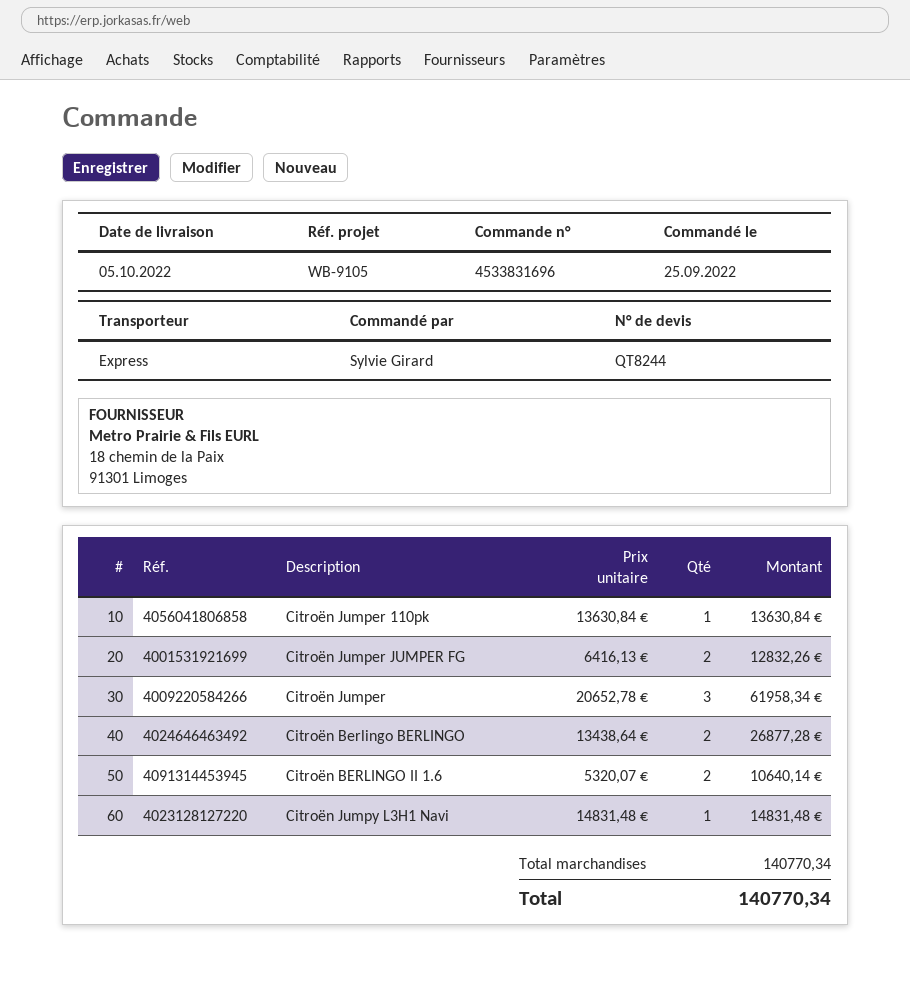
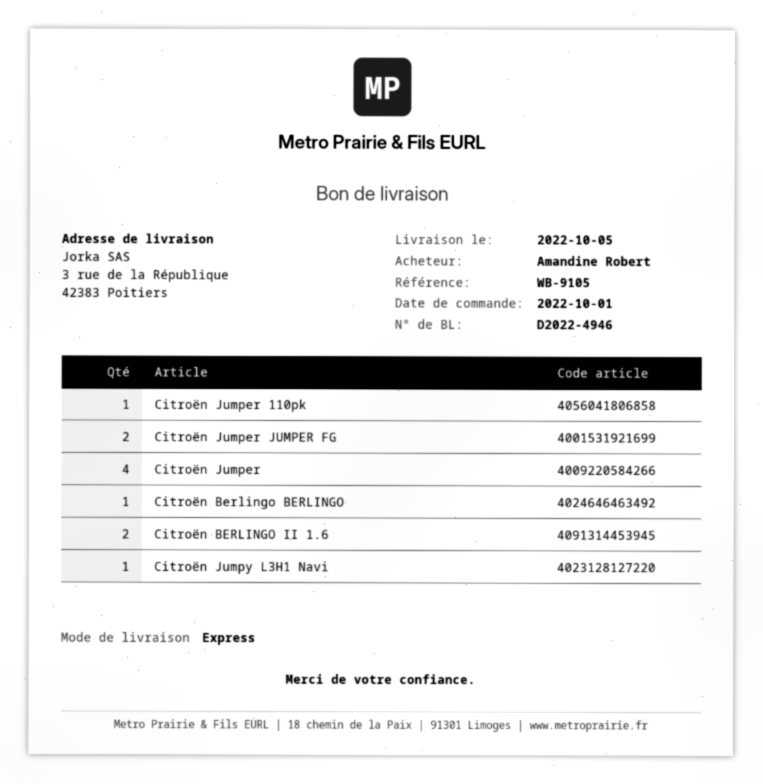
order date: 2022-09-25 -> 2022-10-01
ordered by: Sylvie Girard -> Amandine Robert
Citroën Jumper: 3 -> 4
Citroën Berlingo BERLINGO: 2 -> 1

